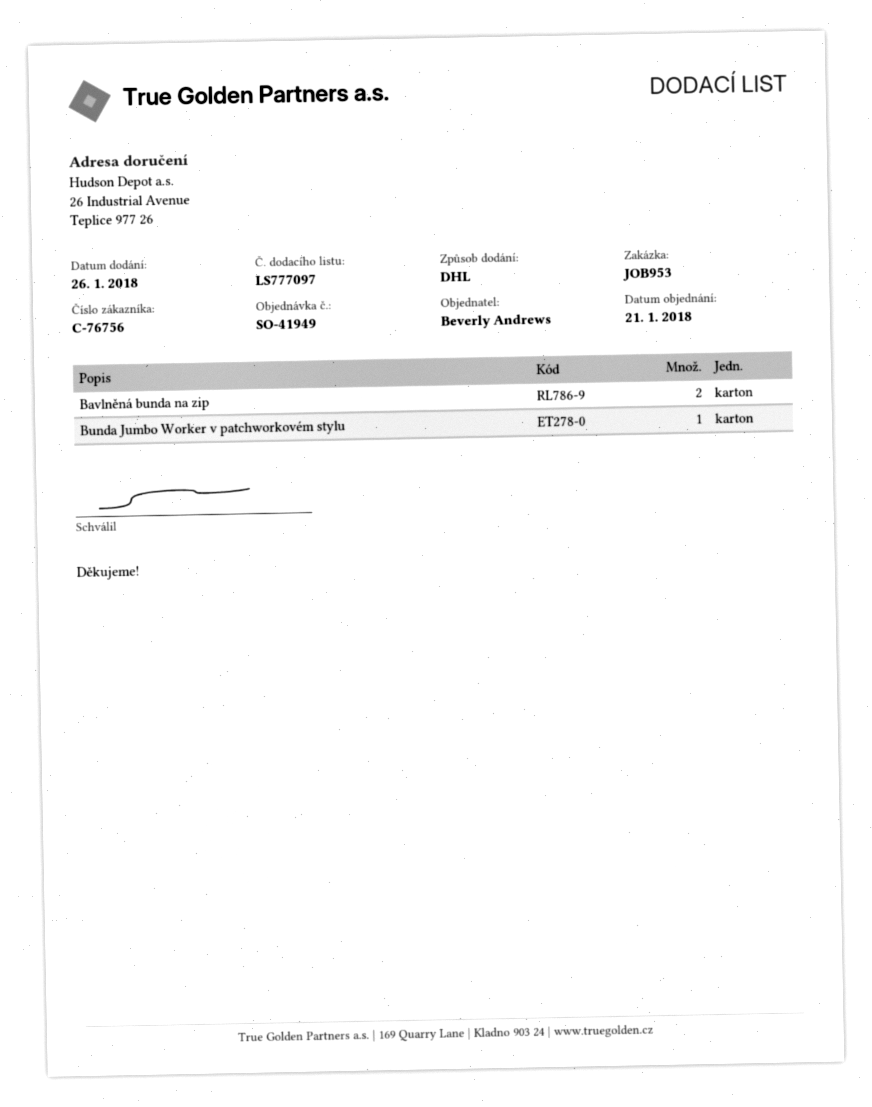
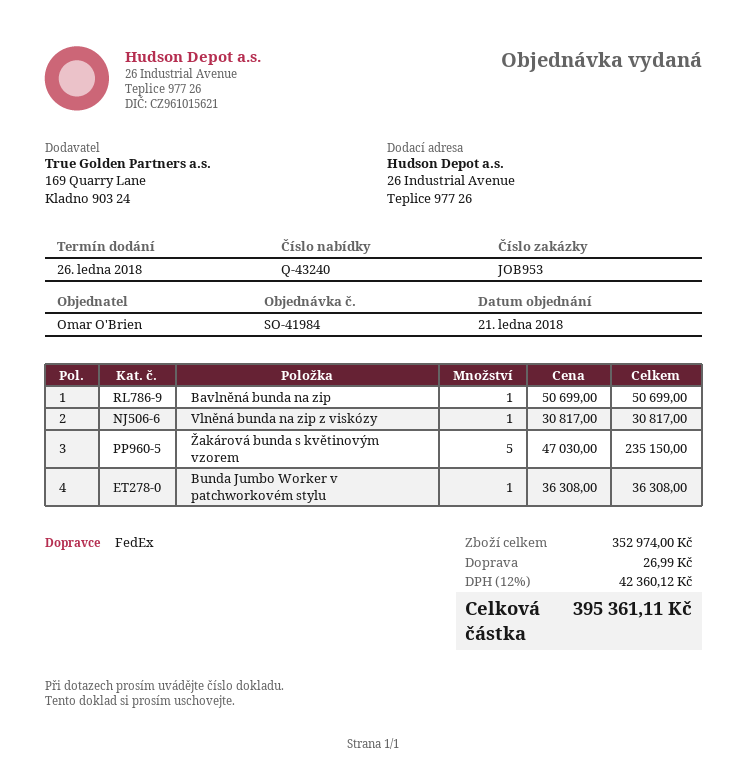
order number: SO-41949 -> SO-41984
ordered by: Beverly Andrews -> Omar O'Brien
shipping method: DHL -> FedEx
Bavlněná bunda na zip: 2 -> 1
Vlněná bunda na zip z viskózy: none -> 1
Žakárová bunda s květinovým vzorem: none -> 5

